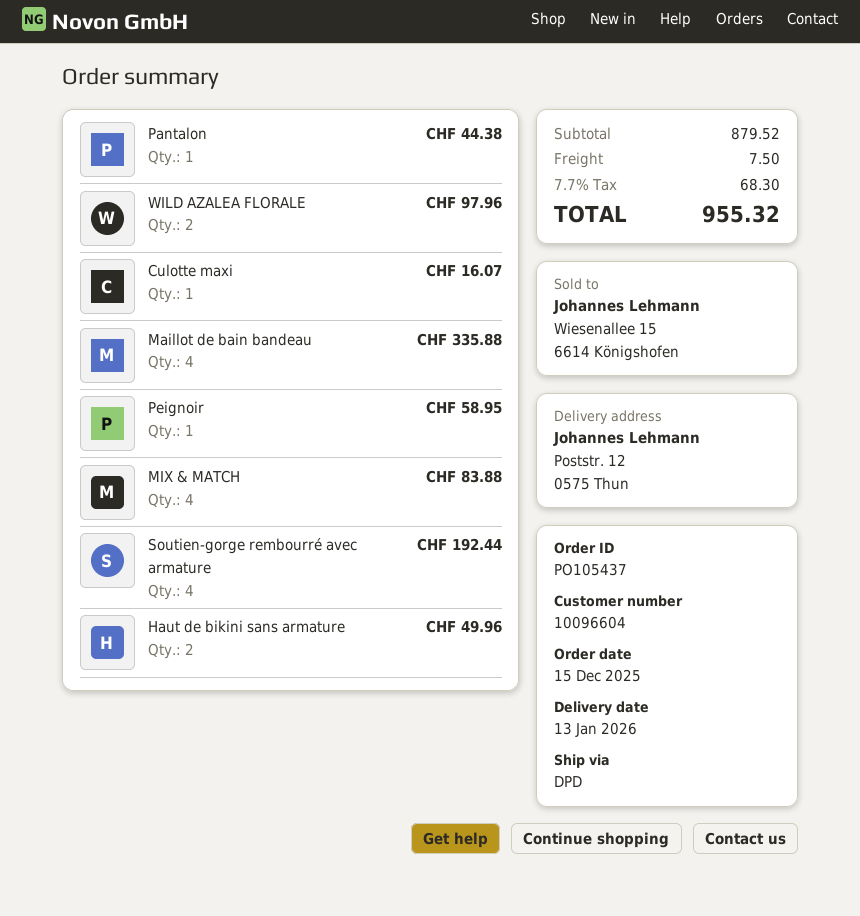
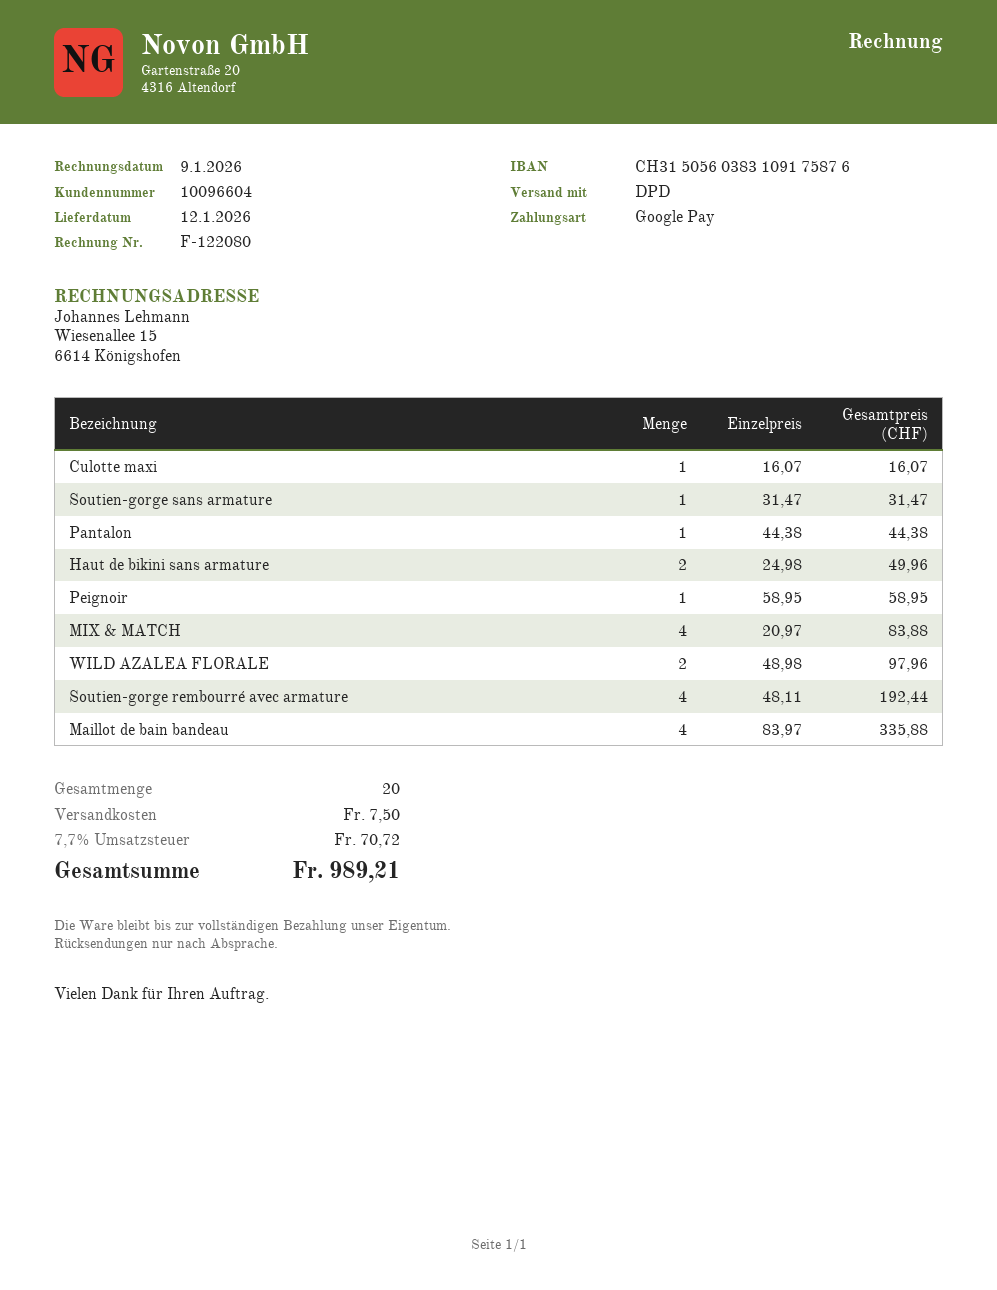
delivery date: 2026-01-13 -> 2026-01-12
Soutien-gorge sans armature: none -> 1 for 31.47
tax: 7.7% = 68.30 -> 7.7% = 70.72
total: 955.32 -> 989.21

